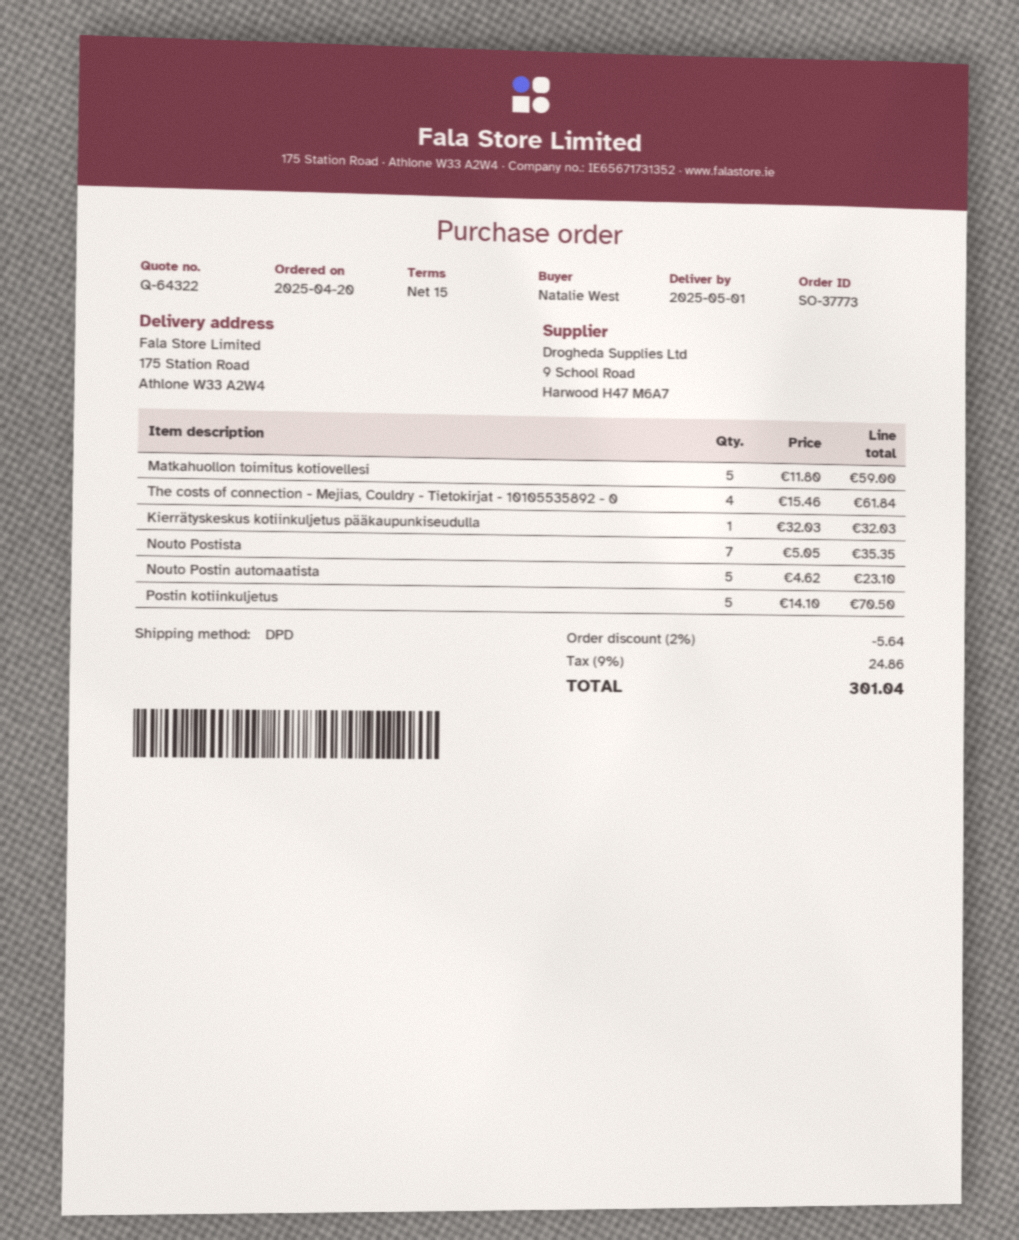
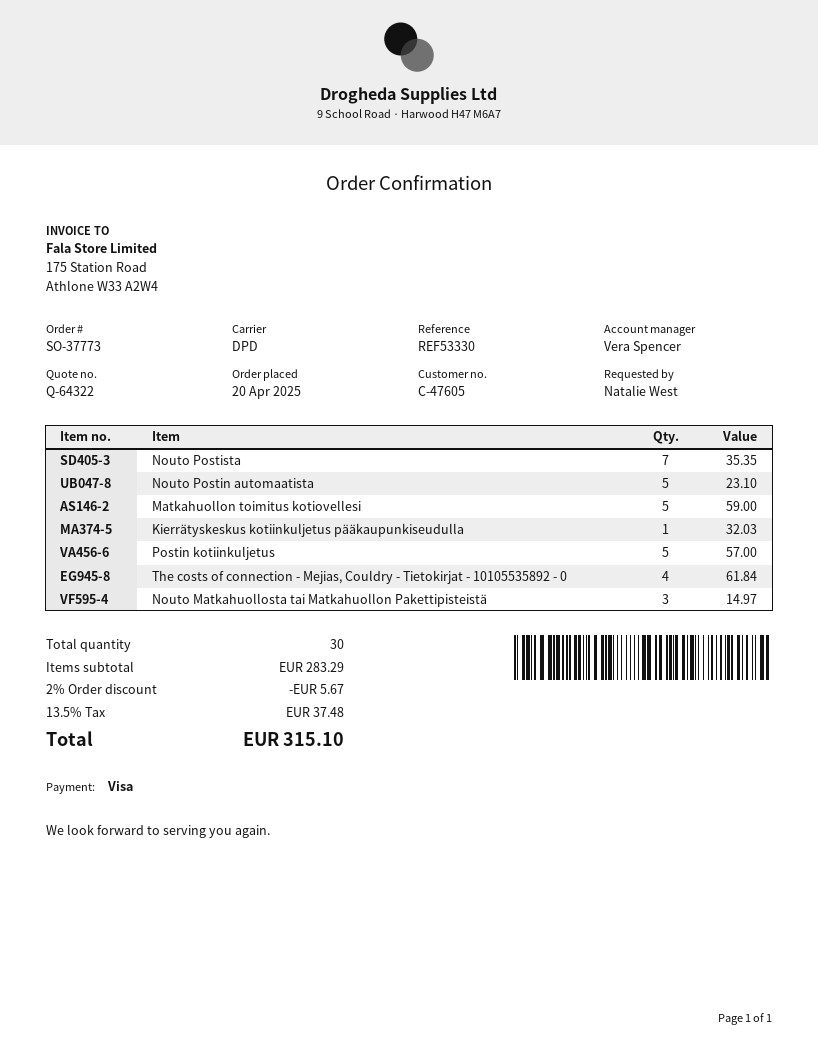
Postin kotiinkuljetus: 5 for 70.50 -> 5 for 57.00
Nouto Matkahuollosta tai Matkahuollon Pakettipisteistä: none -> 3 for 14.97
discount: 2% = 5.64 -> 2% = 5.67
tax: 9% = 24.86 -> 13.5% = 37.48
total: 301.04 -> 315.10

